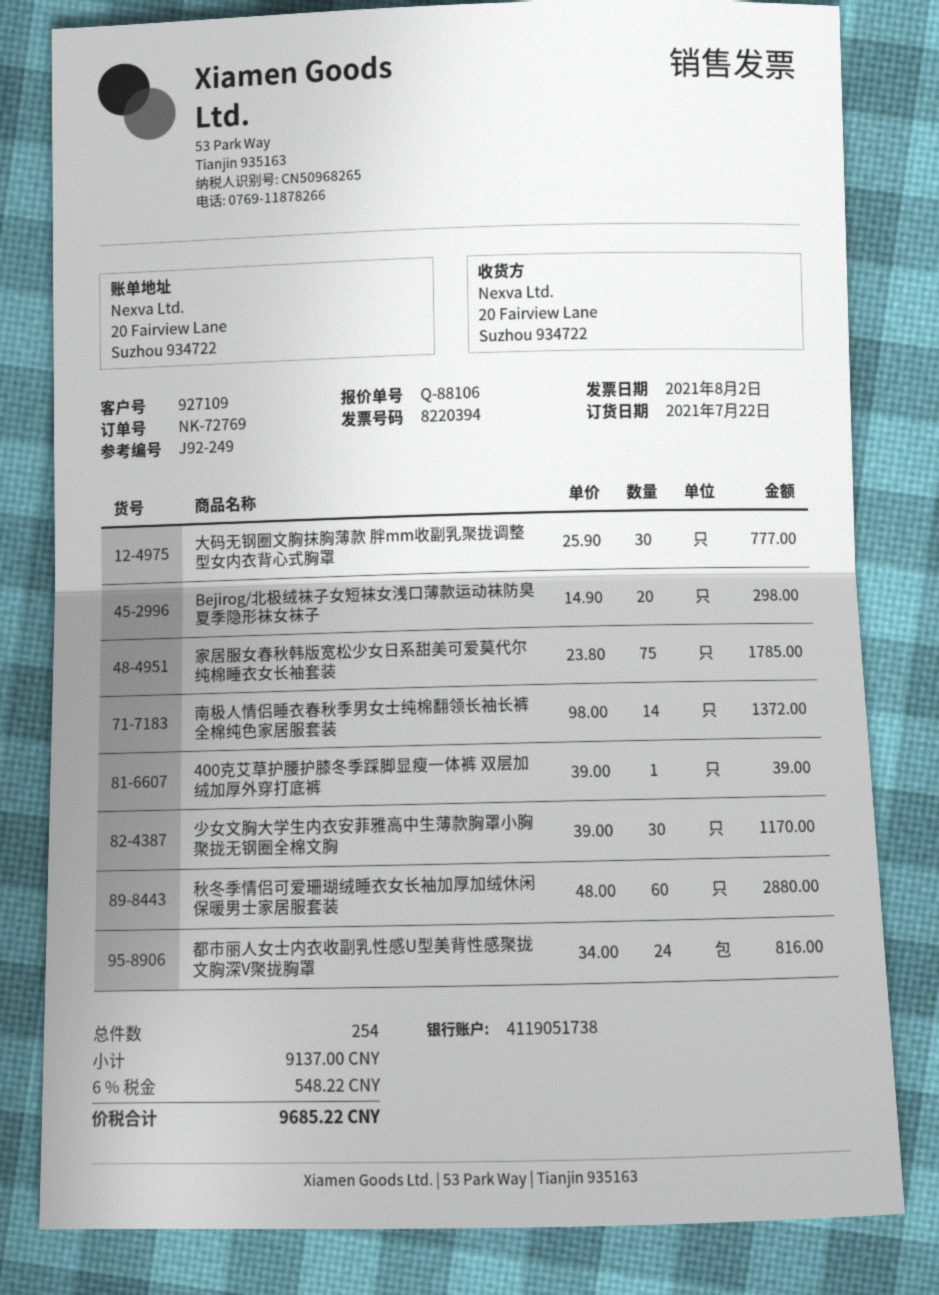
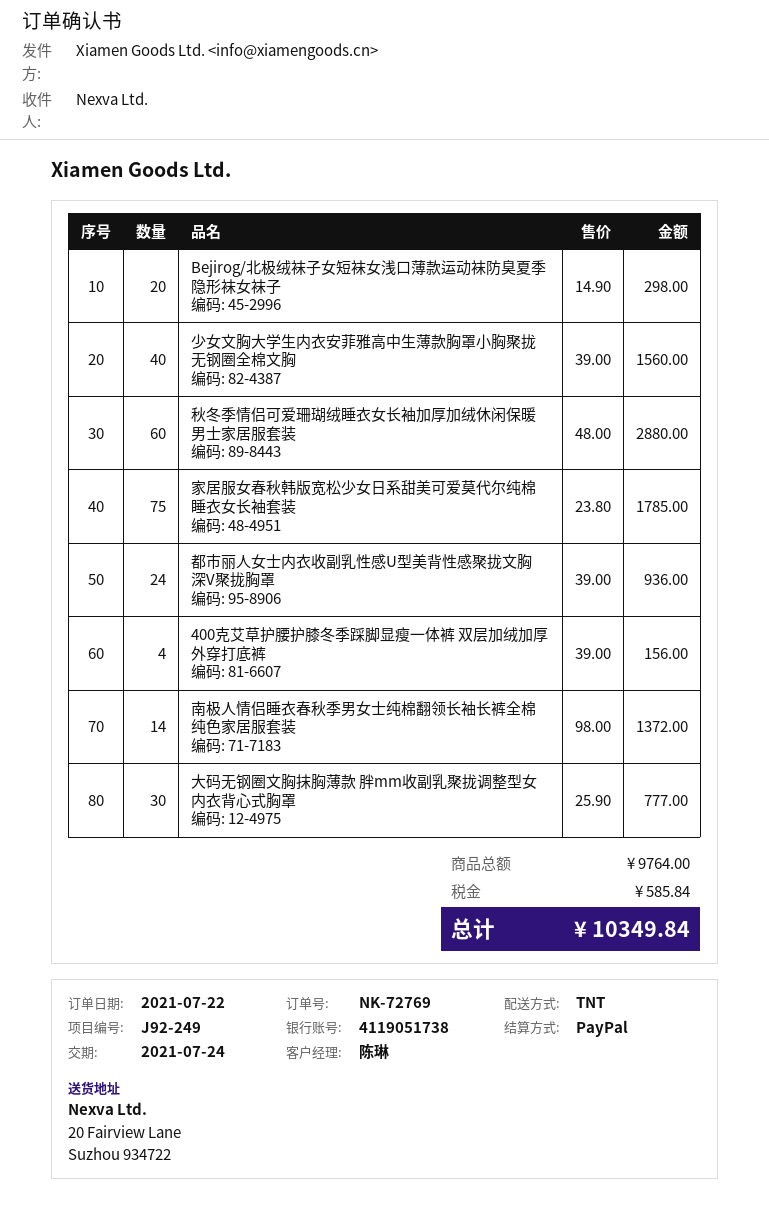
400克艾草护腰护膝冬季踩脚显瘦一体裤 双层加绒加厚外穿打底裤: 1 x 39.00 = 39.00 -> 4 x 39.00 = 156.00
少女文胸大学生内衣安菲雅高中生薄款胸罩小胸聚拢无钢圈全棉文胸: 30 x 39.00 = 1170.00 -> 40 x 39.00 = 1560.00
都市丽人女士内衣收副乳性感U型美背性感聚拢文胸深V聚拢胸罩: 24 x 34.00 = 816.00 -> 24 x 39.00 = 936.00
subtotal: 9137.00 -> 9764.00
tax: 548.22 -> 585.84
total: 9685.22 -> 10349.84

